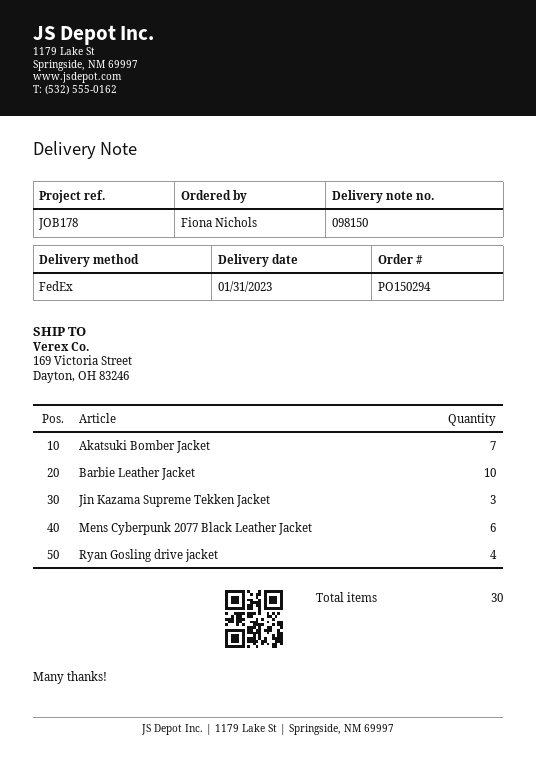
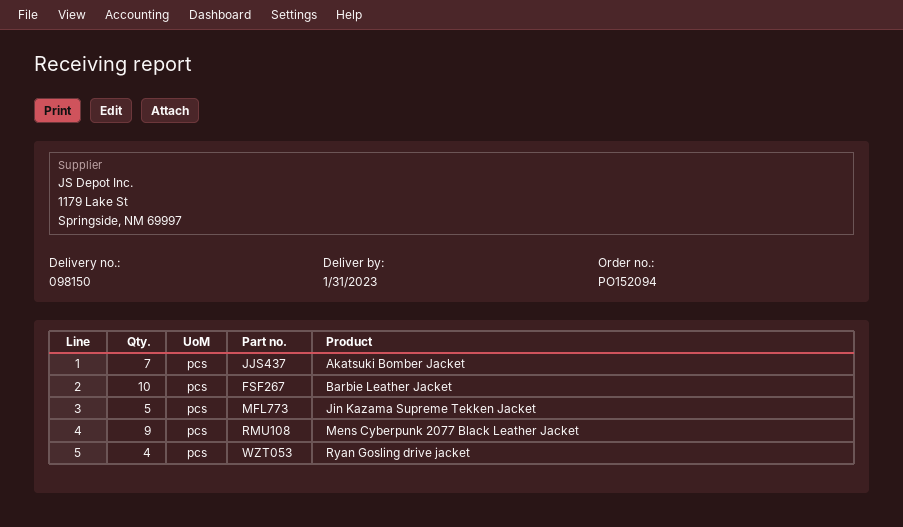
order number: PO150294 -> PO152094
Jin Kazama Supreme Tekken Jacket: 3 -> 5
Mens Cyberpunk 2077 Black Leather Jacket: 6 -> 9

